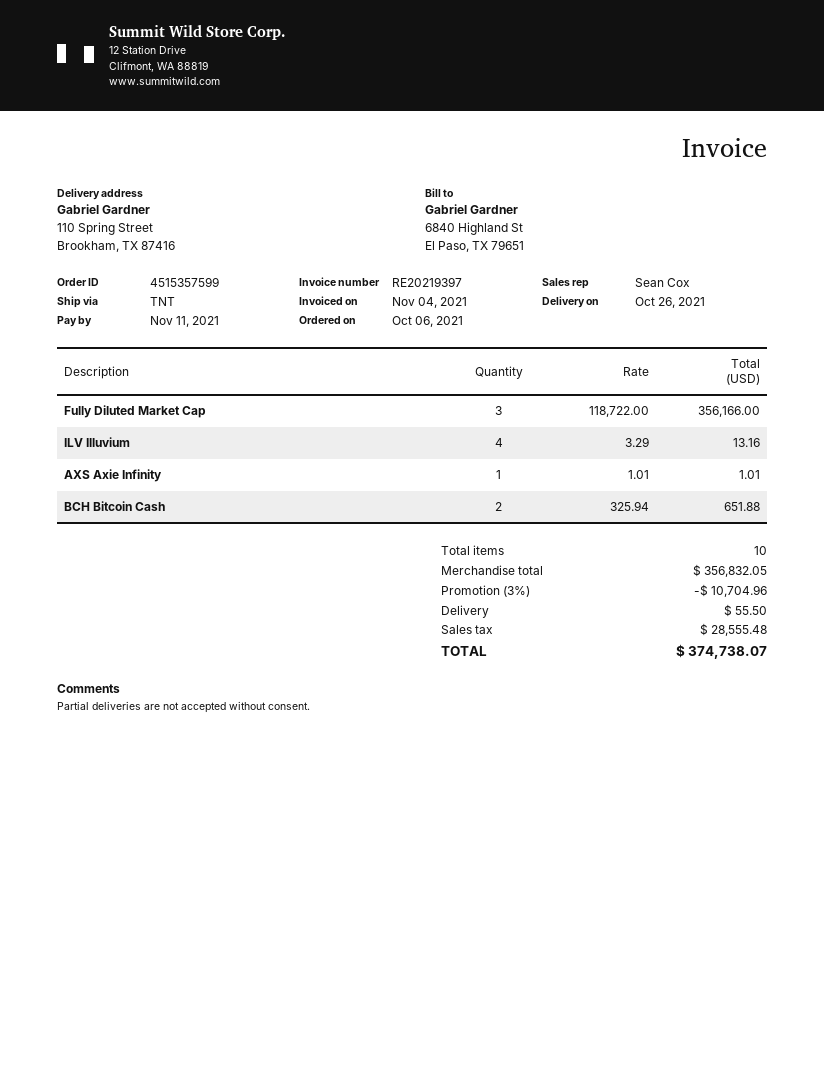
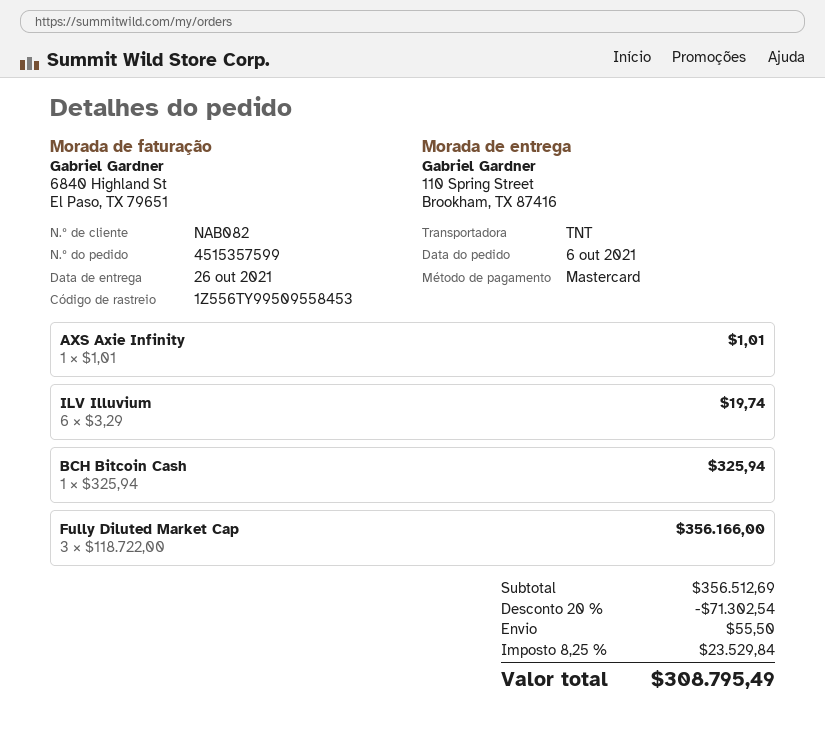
ILV Illuvium: 4 x 3.29 = 13.16 -> 6 x 3.29 = 19.74
BCH Bitcoin Cash: 2 x 325.94 = 651.88 -> 1 x 325.94 = 325.94
subtotal: 356832.05 -> 356512.69
discount: 3% = 10704.96 -> 20% = 71302.54
tax: 28555.48 -> 23529.84
total: 374738.07 -> 308795.49

